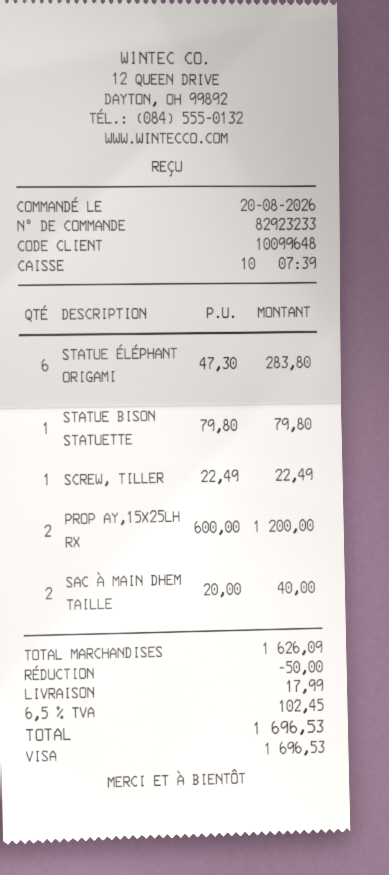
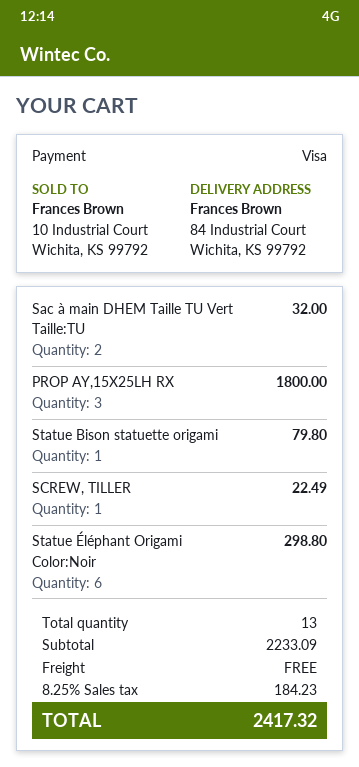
STATUE ÉLÉPHANT ORIGAMI: 6 for 283.80 -> 6 for 298.80
PROP AY,15X25LH RX: 2 for 1200.00 -> 3 for 1800.00
SAC À MAIN DHEM TAILLE: 2 for 40.00 -> 2 for 32.00
subtotal: 1626.09 -> 2233.09
discount: 50.00 -> none
shipping: 17.99 -> 0.00
tax: 6.5% = 102.45 -> 8.25% = 184.23
total: 1696.53 -> 2417.32

